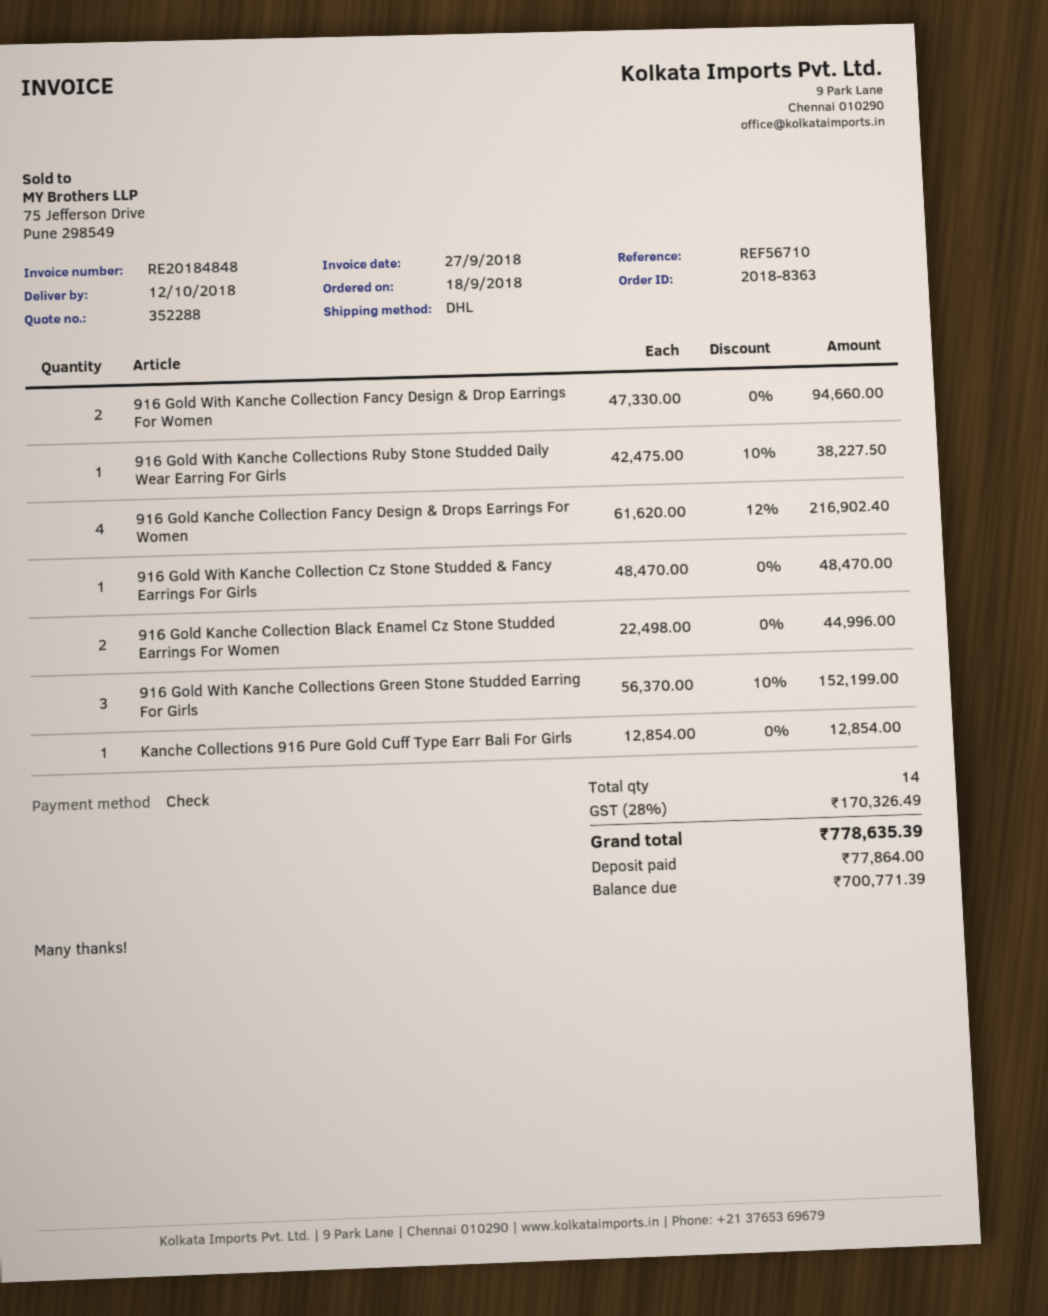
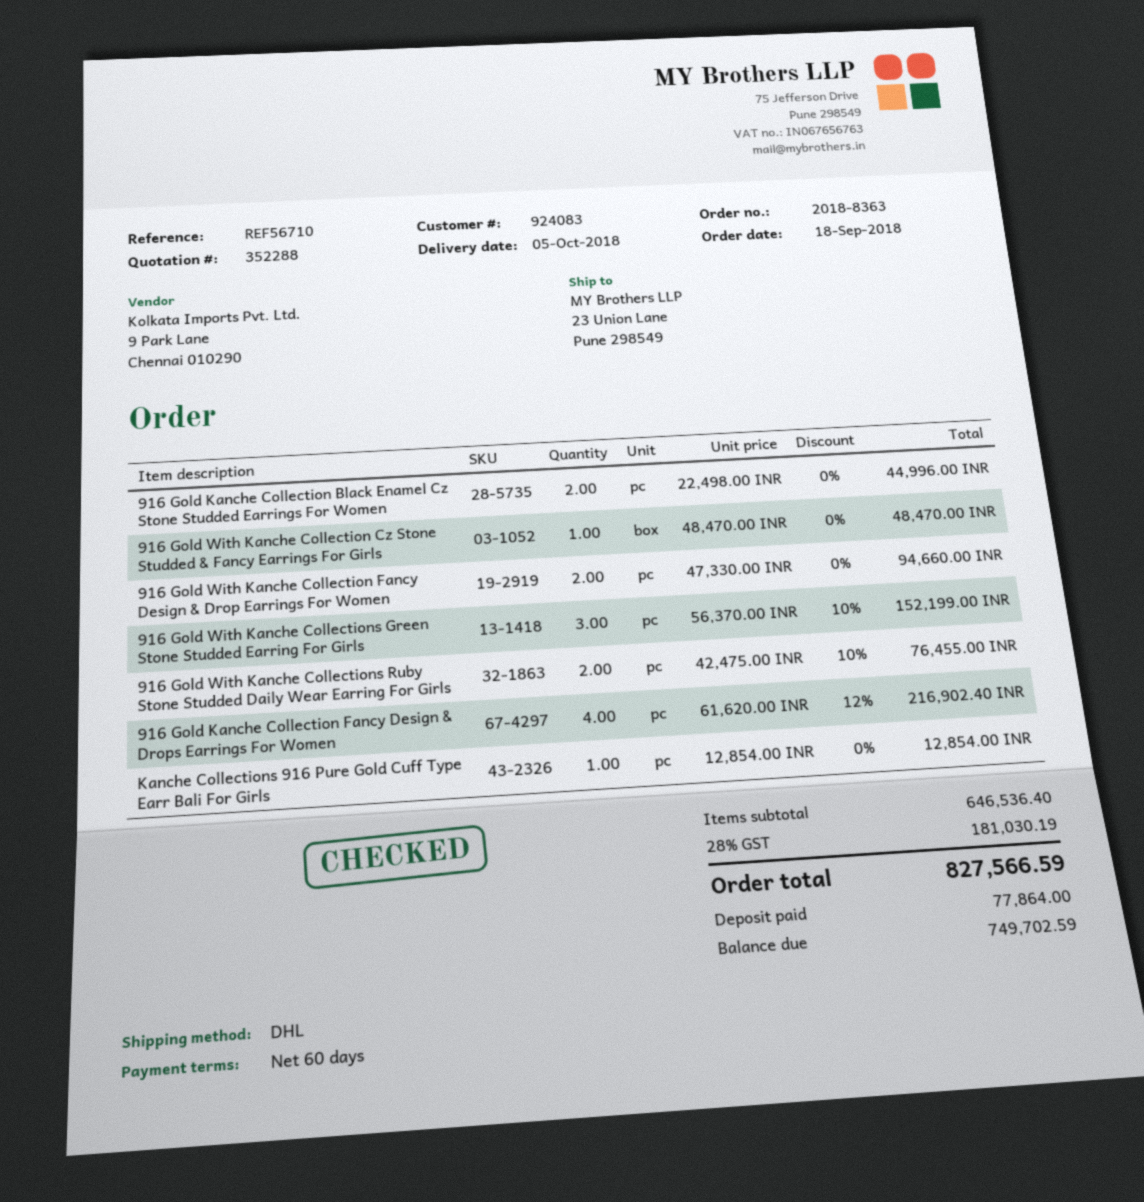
delivery date: 2018-10-12 -> 2018-10-05
916 Gold With Kanche Collections Ruby Stone Studded Daily Wear Earring For Girls: 1 x 42475.00 - 10% = 38227.50 -> 2 x 42475.00 - 10% = 76455.00
tax: 28% = 170326.49 -> 28% = 181030.19
total: 778635.39 -> 827566.59
balance: 700771.39 -> 749702.59

